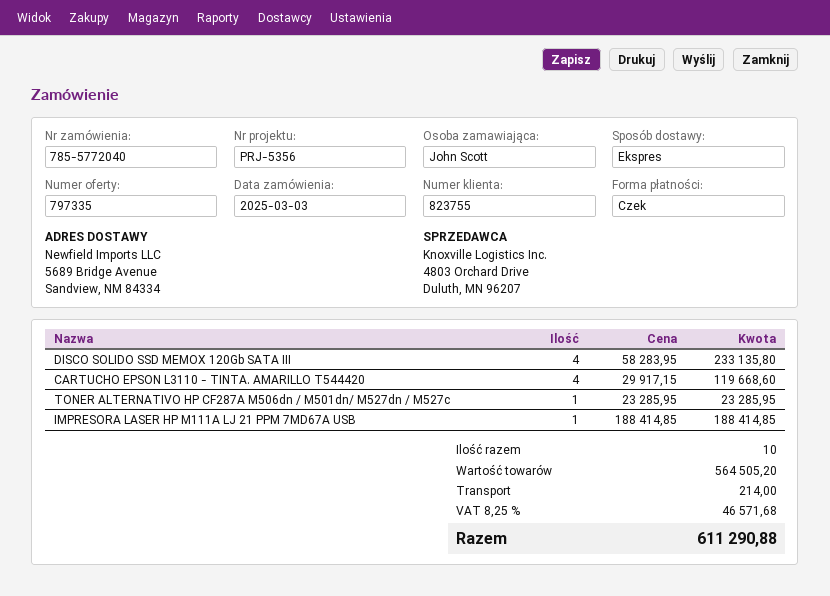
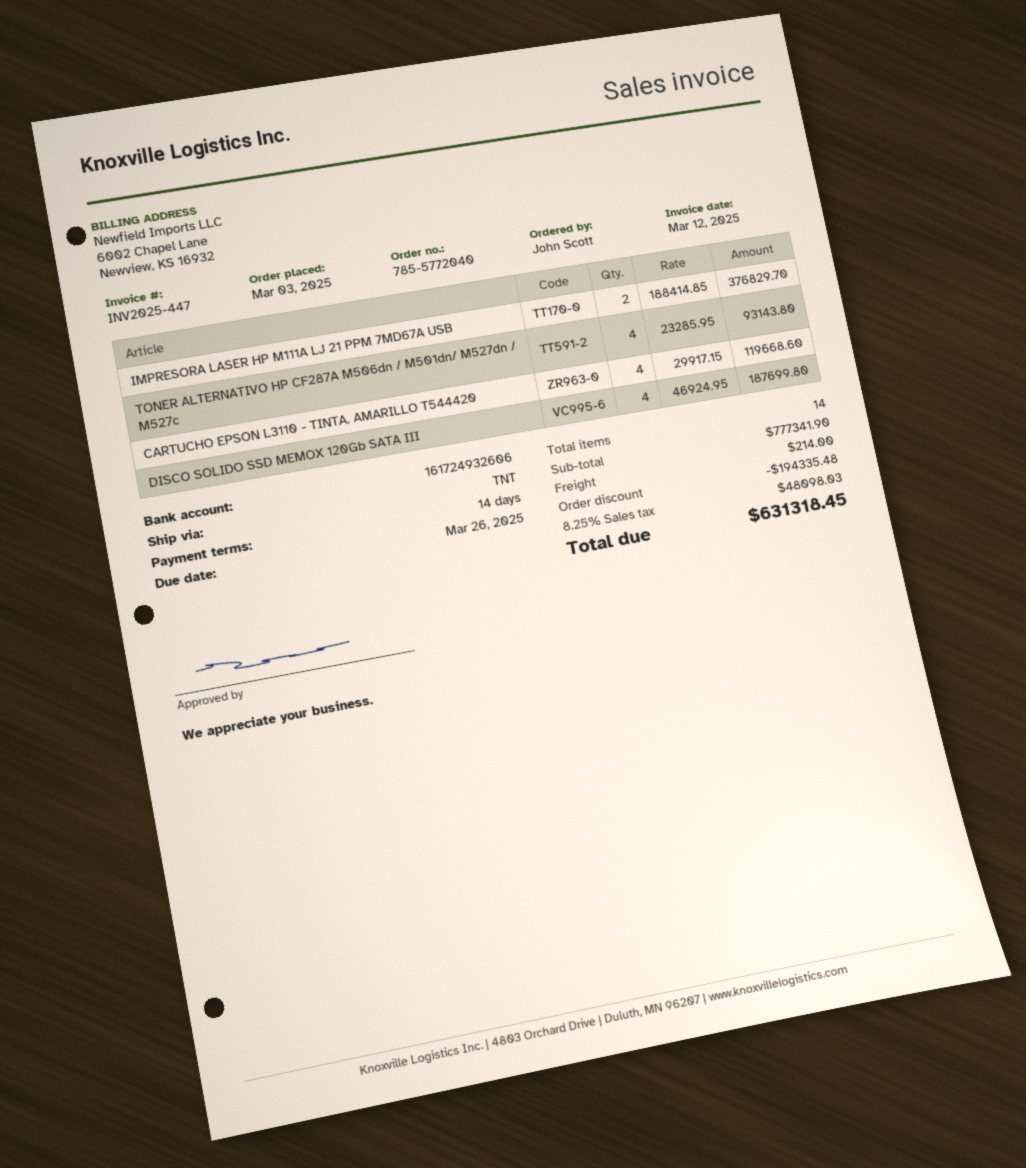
shipping method: express -> TNT
DISCO SOLIDO SSD MEMOX 120Gb SATA III: 4 x 58283.95 = 233135.80 -> 4 x 46924.95 = 187699.80
TONER ALTERNATIVO HP CF287A M506dn / M501dn/ M527dn / M527c: 1 x 23285.95 = 23285.95 -> 4 x 23285.95 = 93143.80
IMPRESORA LASER HP M111A LJ 21 PPM 7MD67A USB: 1 x 188414.85 = 188414.85 -> 2 x 188414.85 = 376829.70
total quantity: 10 -> 14
subtotal: 564505.20 -> 777341.90
discount: none -> 194335.48
tax: 8.25% = 46571.68 -> 8.25% = 48098.03
total: 611290.88 -> 631318.45

